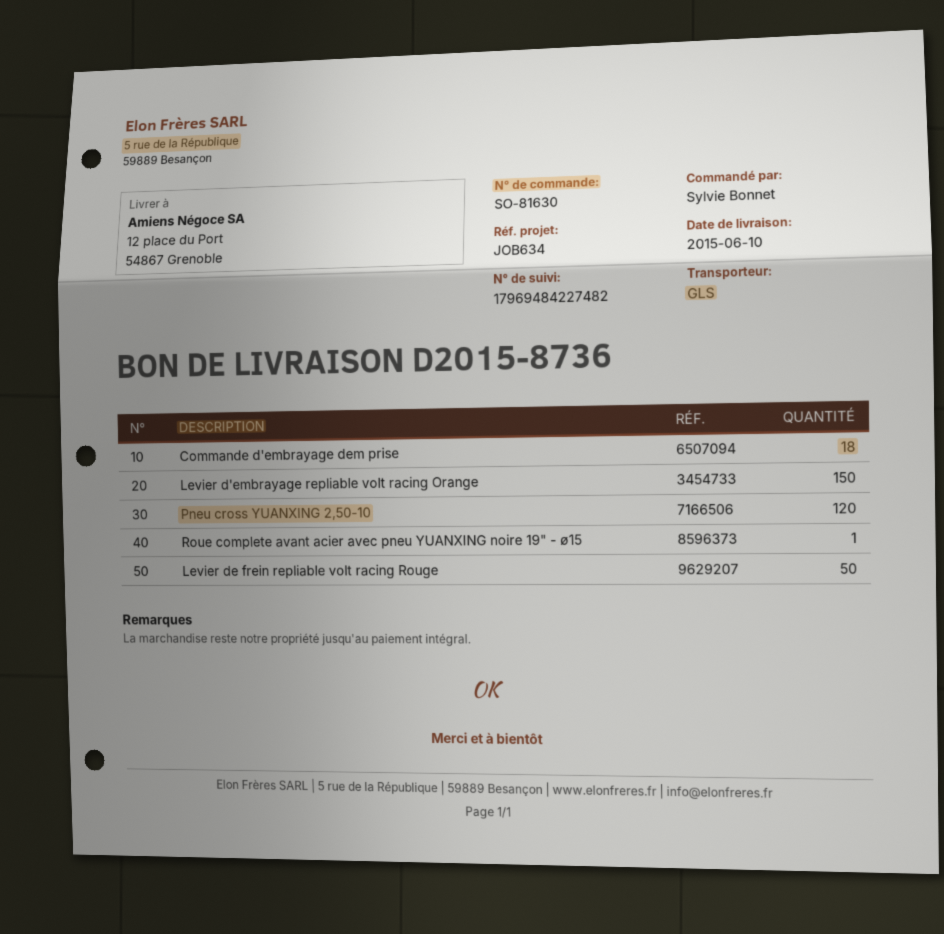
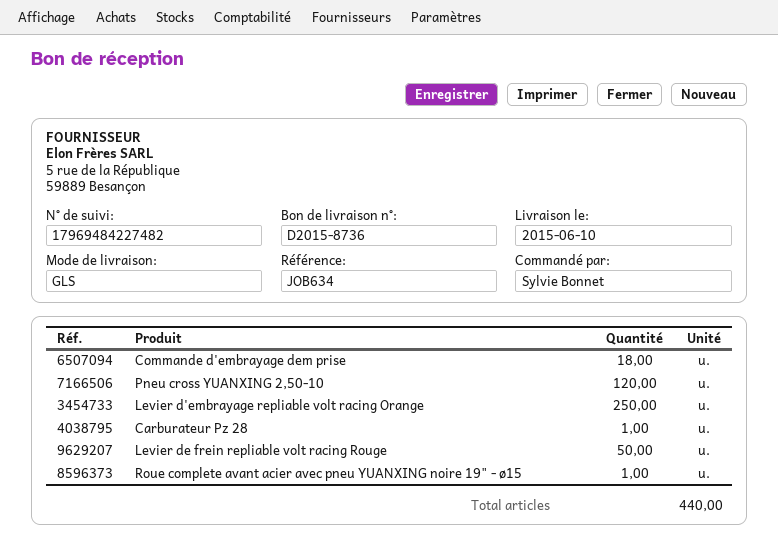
Levier d'embrayage repliable volt racing Orange: 150 -> 250
Carburateur Pz 28: none -> 1

